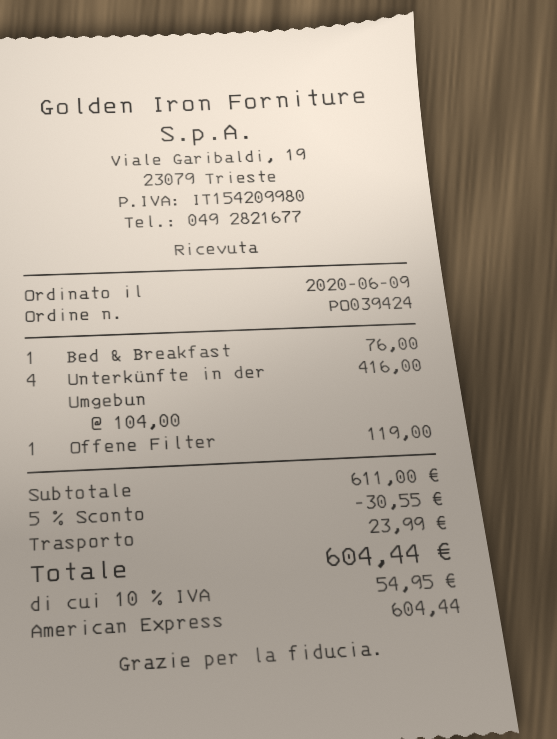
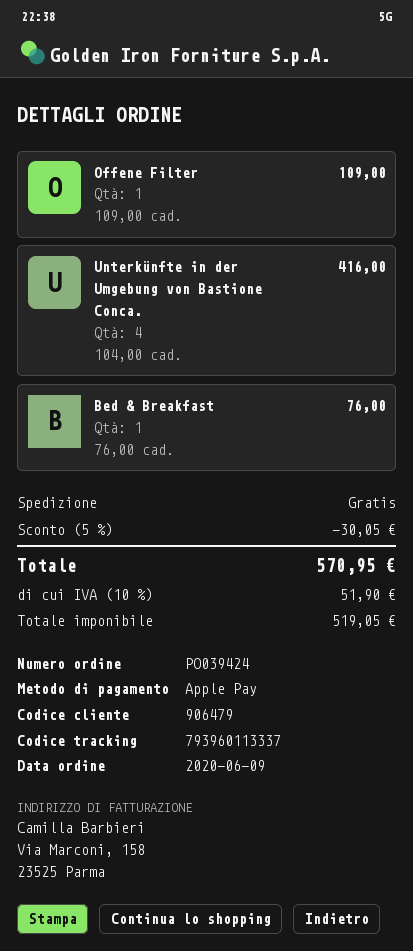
payment method: American Express -> Apple Pay
Offene Filter: 1 x 119.00 = 119.00 -> 1 x 109.00 = 109.00
discount: 5% = 30.55 -> 5% = 30.05
shipping: 23.99 -> 0.00
tax: 10% = 54.95 -> 10% = 51.90
total: 604.44 -> 570.95

